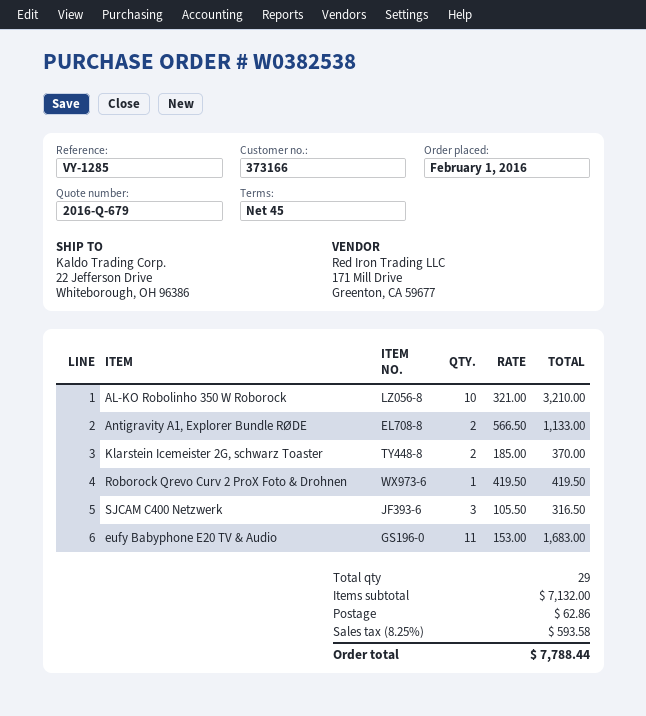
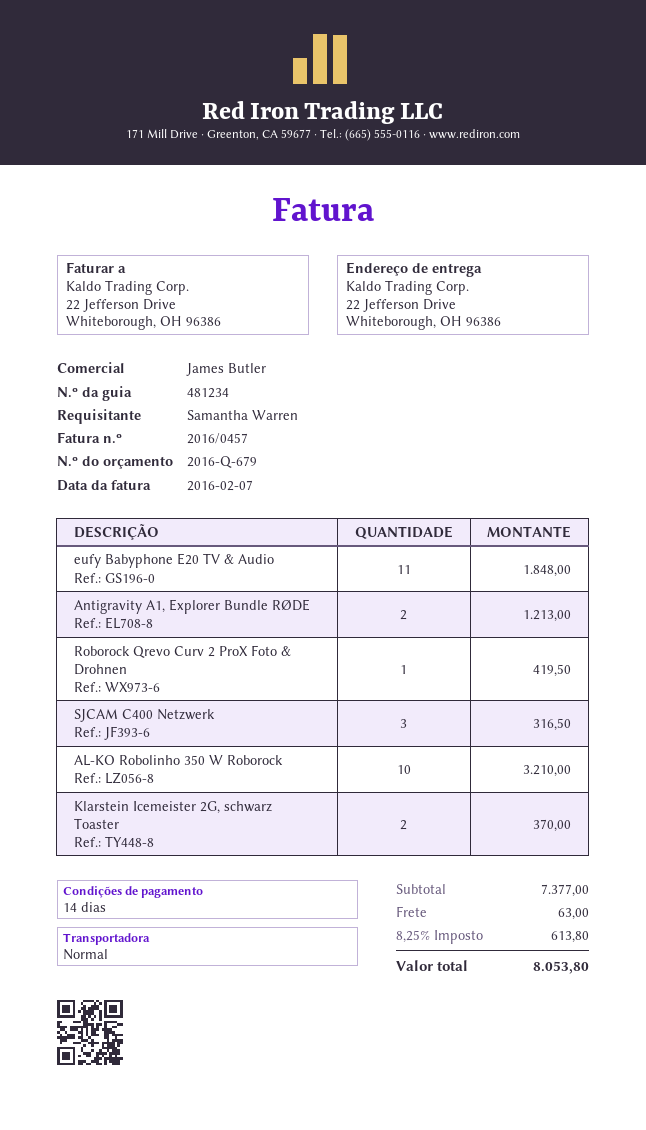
payment terms: 45 days -> 14 days
Antigravity A1, Explorer Bundle RØDE: 2 for 1133.00 -> 2 for 1213.00
eufy Babyphone E20 TV & Audio: 11 for 1683.00 -> 11 for 1848.00
subtotal: 7132.00 -> 7377.00
shipping: 62.86 -> 63.00
tax: 8.25% = 593.58 -> 8.25% = 613.80
total: 7788.44 -> 8053.80

